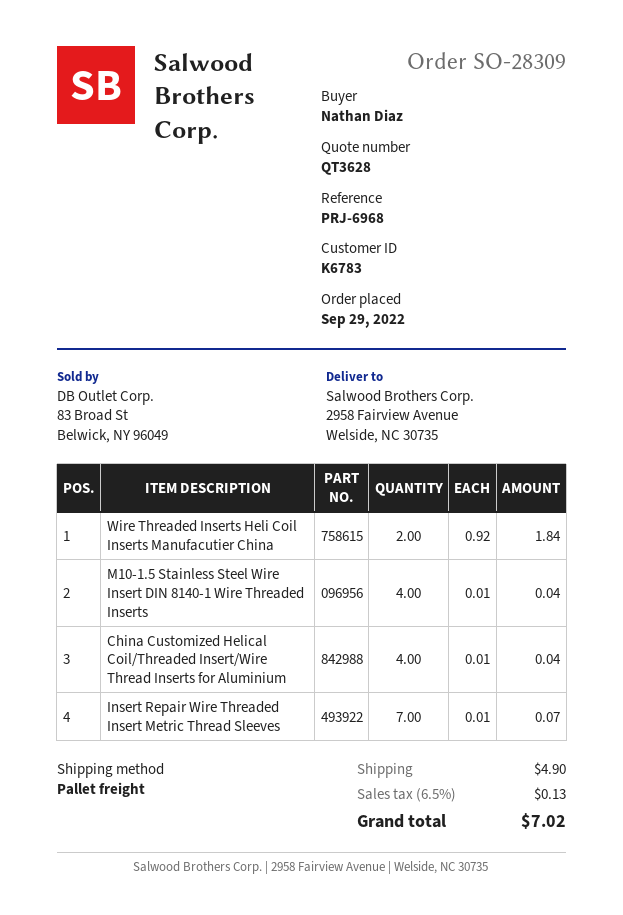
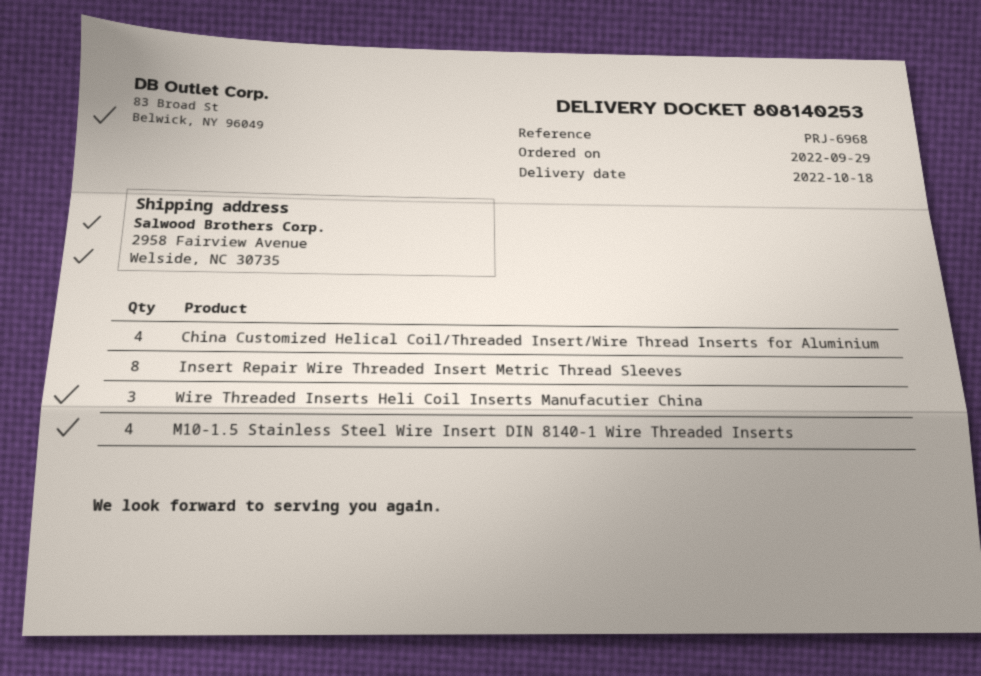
Wire Threaded Inserts Heli Coil Inserts Manufacutier China: 2 -> 3
Insert Repair Wire Threaded Insert Metric Thread Sleeves: 7 -> 8

